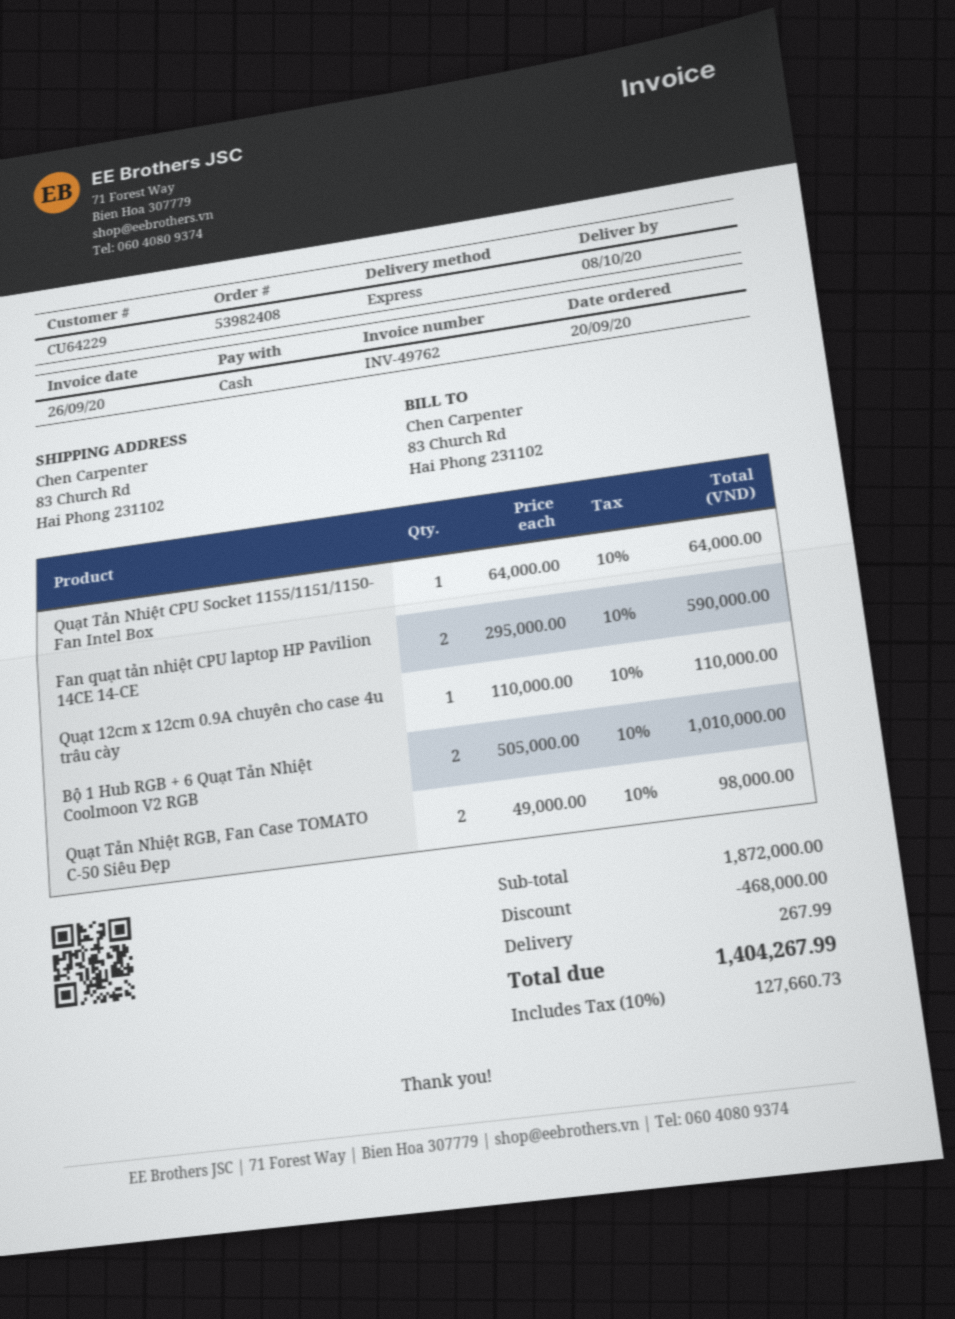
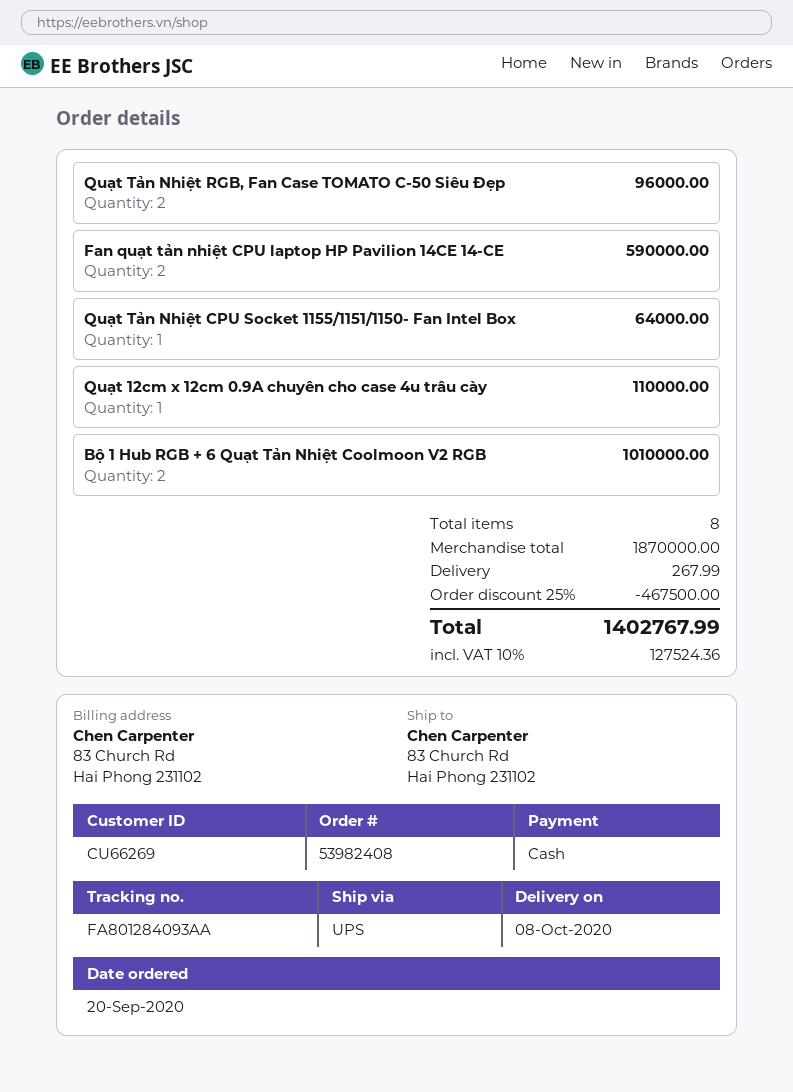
customer number: CU64229 -> CU66269
shipping method: express -> UPS
Quạt Tản Nhiệt RGB, Fan Case TOMATO C-50 Siêu Đẹp: 2 for 98000.00 -> 2 for 96000.00
subtotal: 1872000.00 -> 1870000.00
discount: 468000.00 -> 467500.00
tax: 10% = 127660.73 -> 10% = 127524.36
total: 1404267.99 -> 1402767.99

